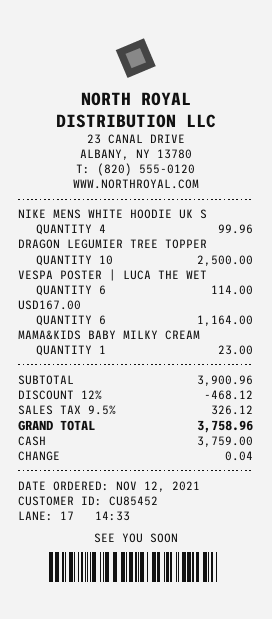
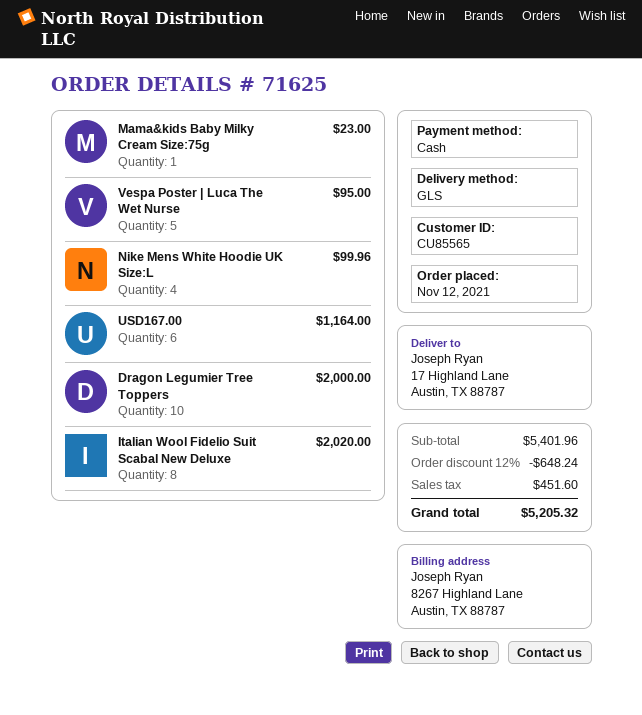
customer number: CU85452 -> CU85565
DRAGON LEGUMIER TREE TOPPER: 10 for 2500.00 -> 10 for 2000.00
VESPA POSTER | LUCA THE WET: 6 for 114.00 -> 5 for 95.00
Italian Wool Fidelio Suit Scabal New Deluxe: none -> 8 for 2020.00
subtotal: 3900.96 -> 5401.96
discount: 12% = 468.12 -> 12% = 648.24
tax: 326.12 -> 451.60
total: 3758.96 -> 5205.32

